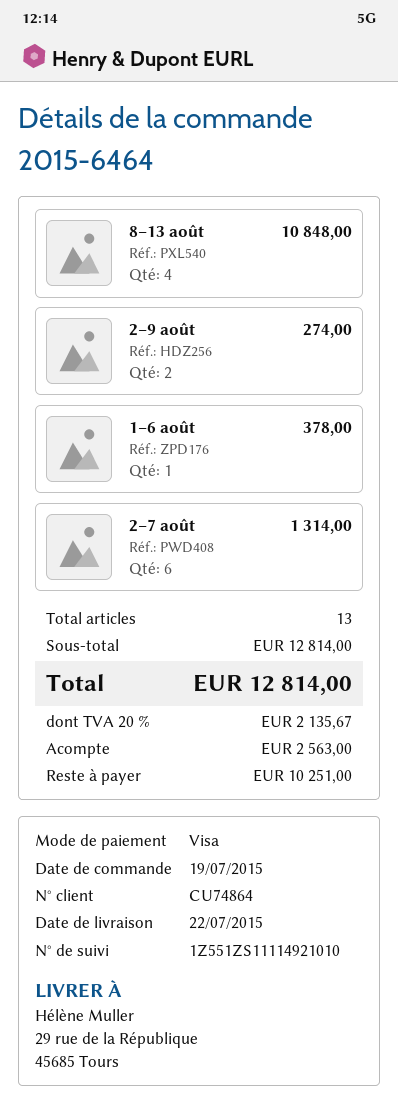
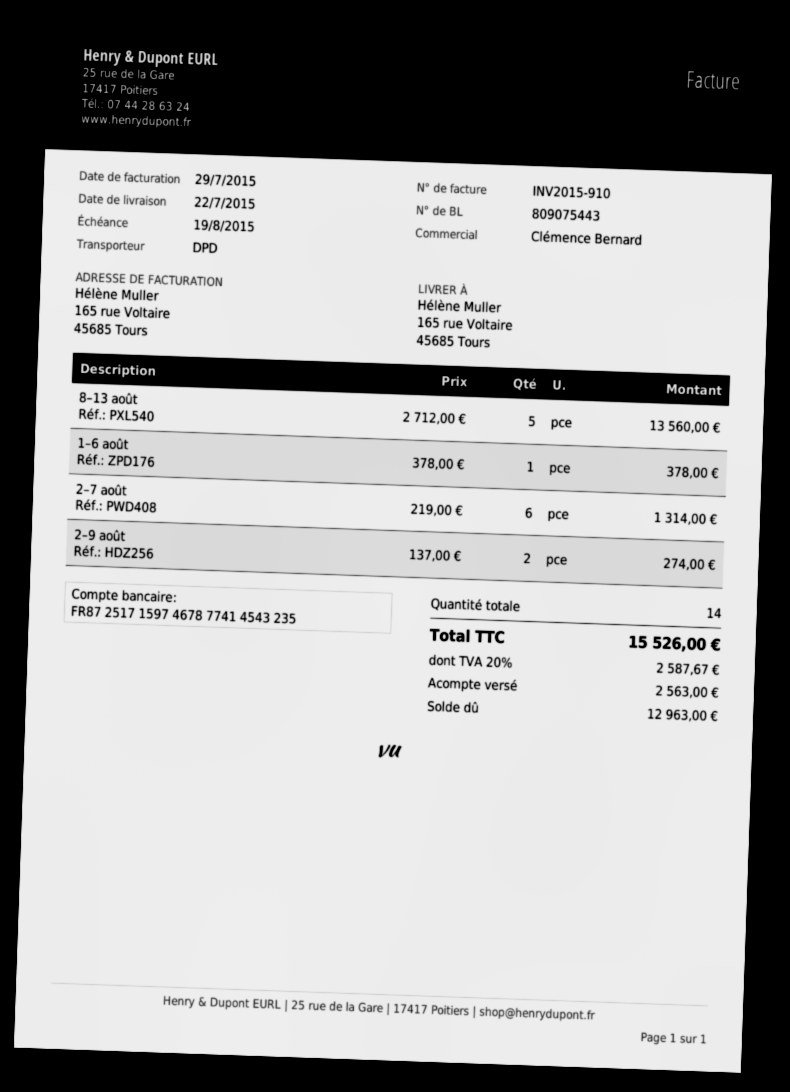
ship to: 29 rue de la République, 45685 Tours -> 165 rue Voltaire, 45685 Tours
8–13 août: 4 for 10848.00 -> 5 for 13560.00
total quantity: 13 -> 14
tax: 20% = 2135.67 -> 20% = 2587.67
total: 12814.00 -> 15526.00
balance: 10251.00 -> 12963.00

